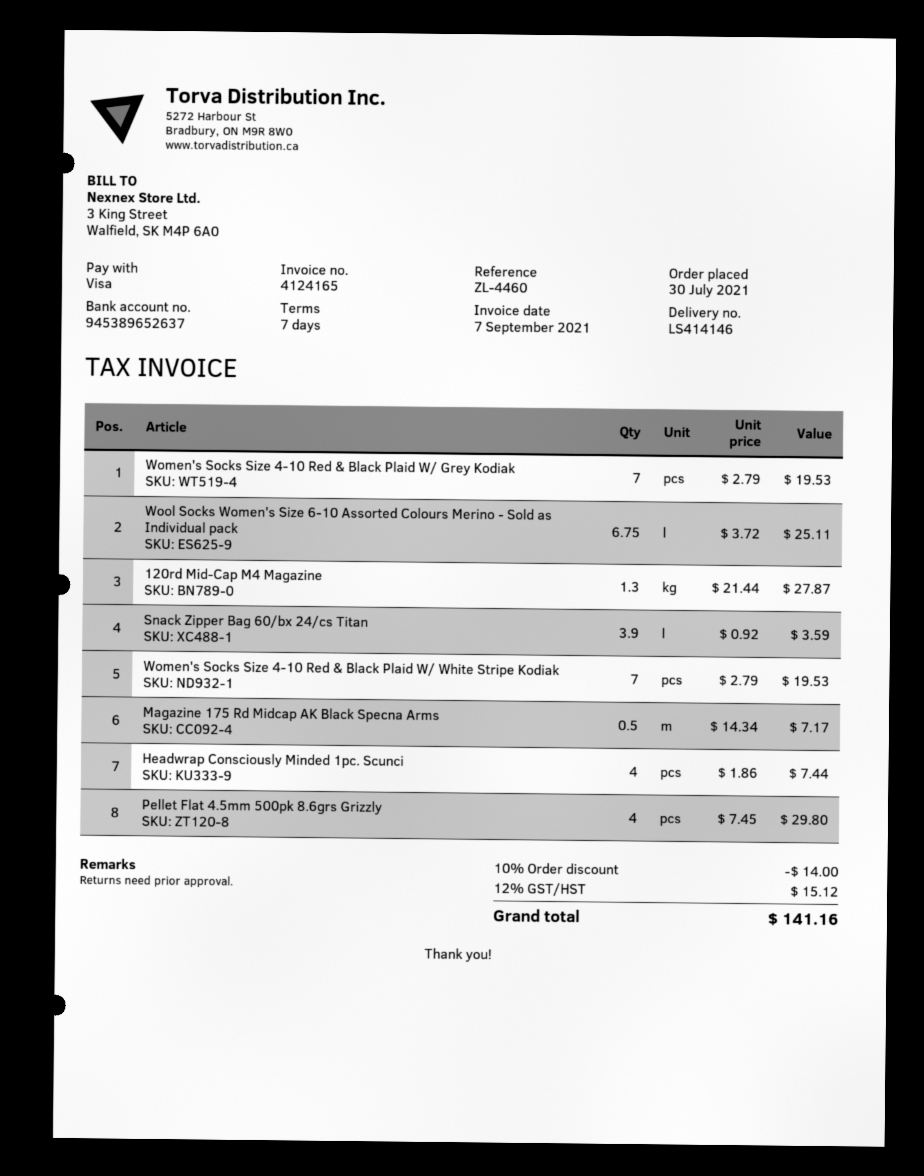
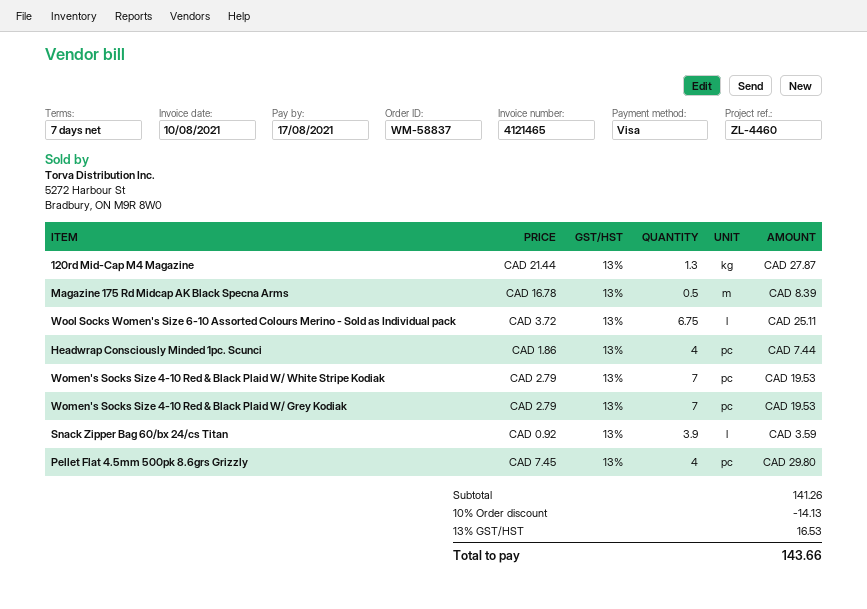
invoice number: 4124165 -> 4121465
invoice date: 2021-09-07 -> 2021-08-10
Magazine 175 Rd Midcap AK Black Specna Arms: 0.5 x 14.34 = 7.17 -> 0.5 x 16.78 = 8.39
discount: 10% = 14.00 -> 10% = 14.13
tax: 12% = 15.12 -> 13% = 16.53
total: 141.16 -> 143.66

